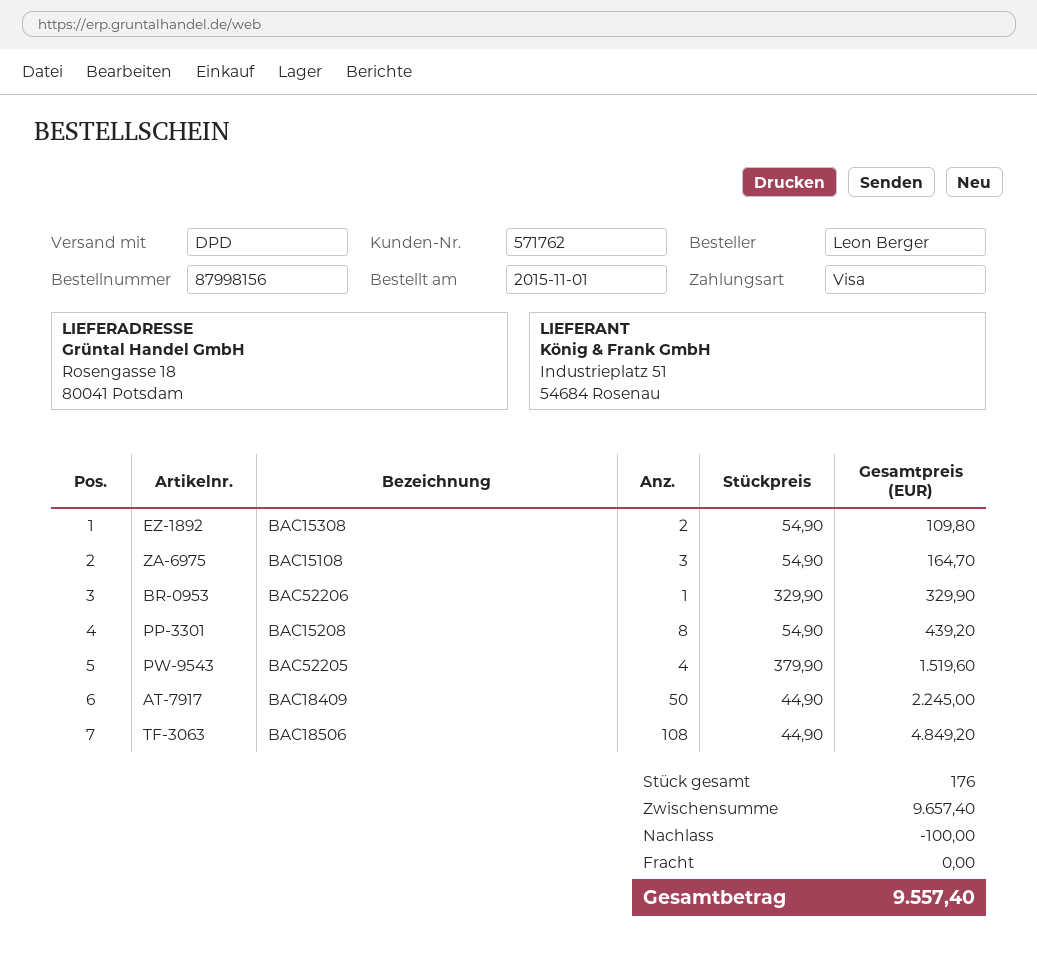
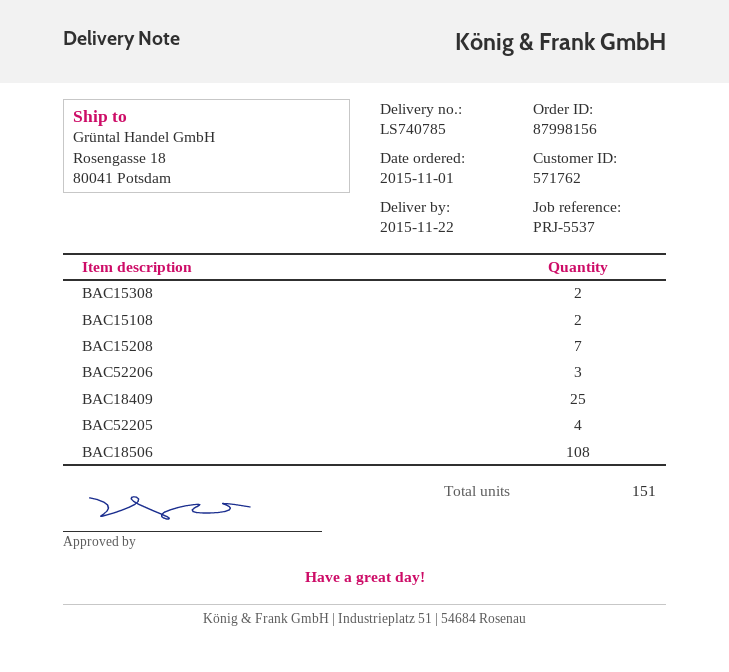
BAC15108: 3 -> 2
BAC52206: 1 -> 3
BAC15208: 8 -> 7
BAC18409: 50 -> 25
total quantity: 176 -> 151

